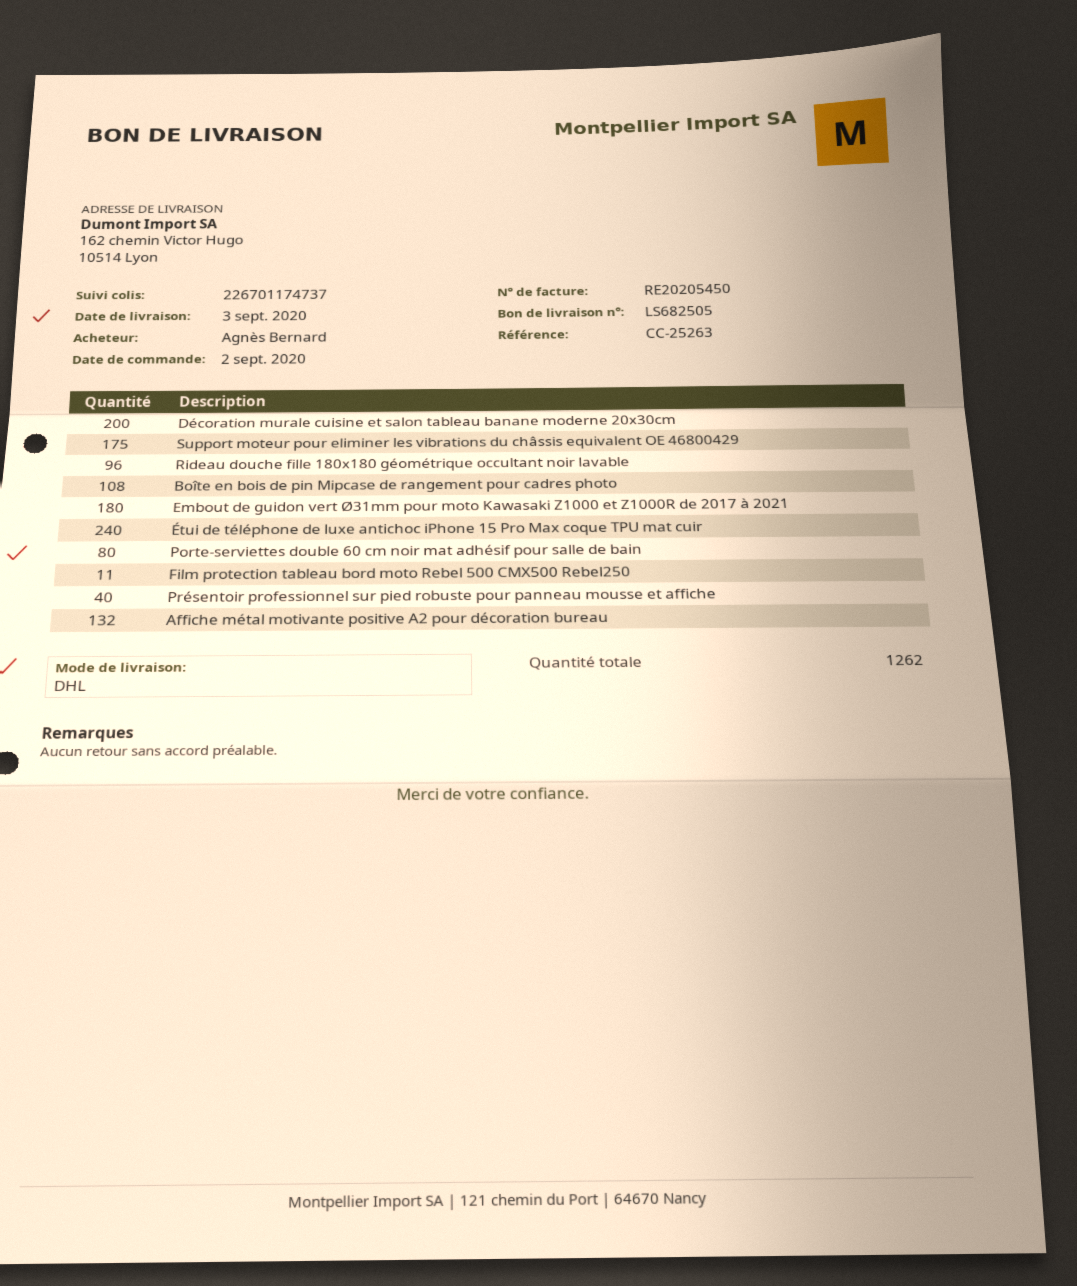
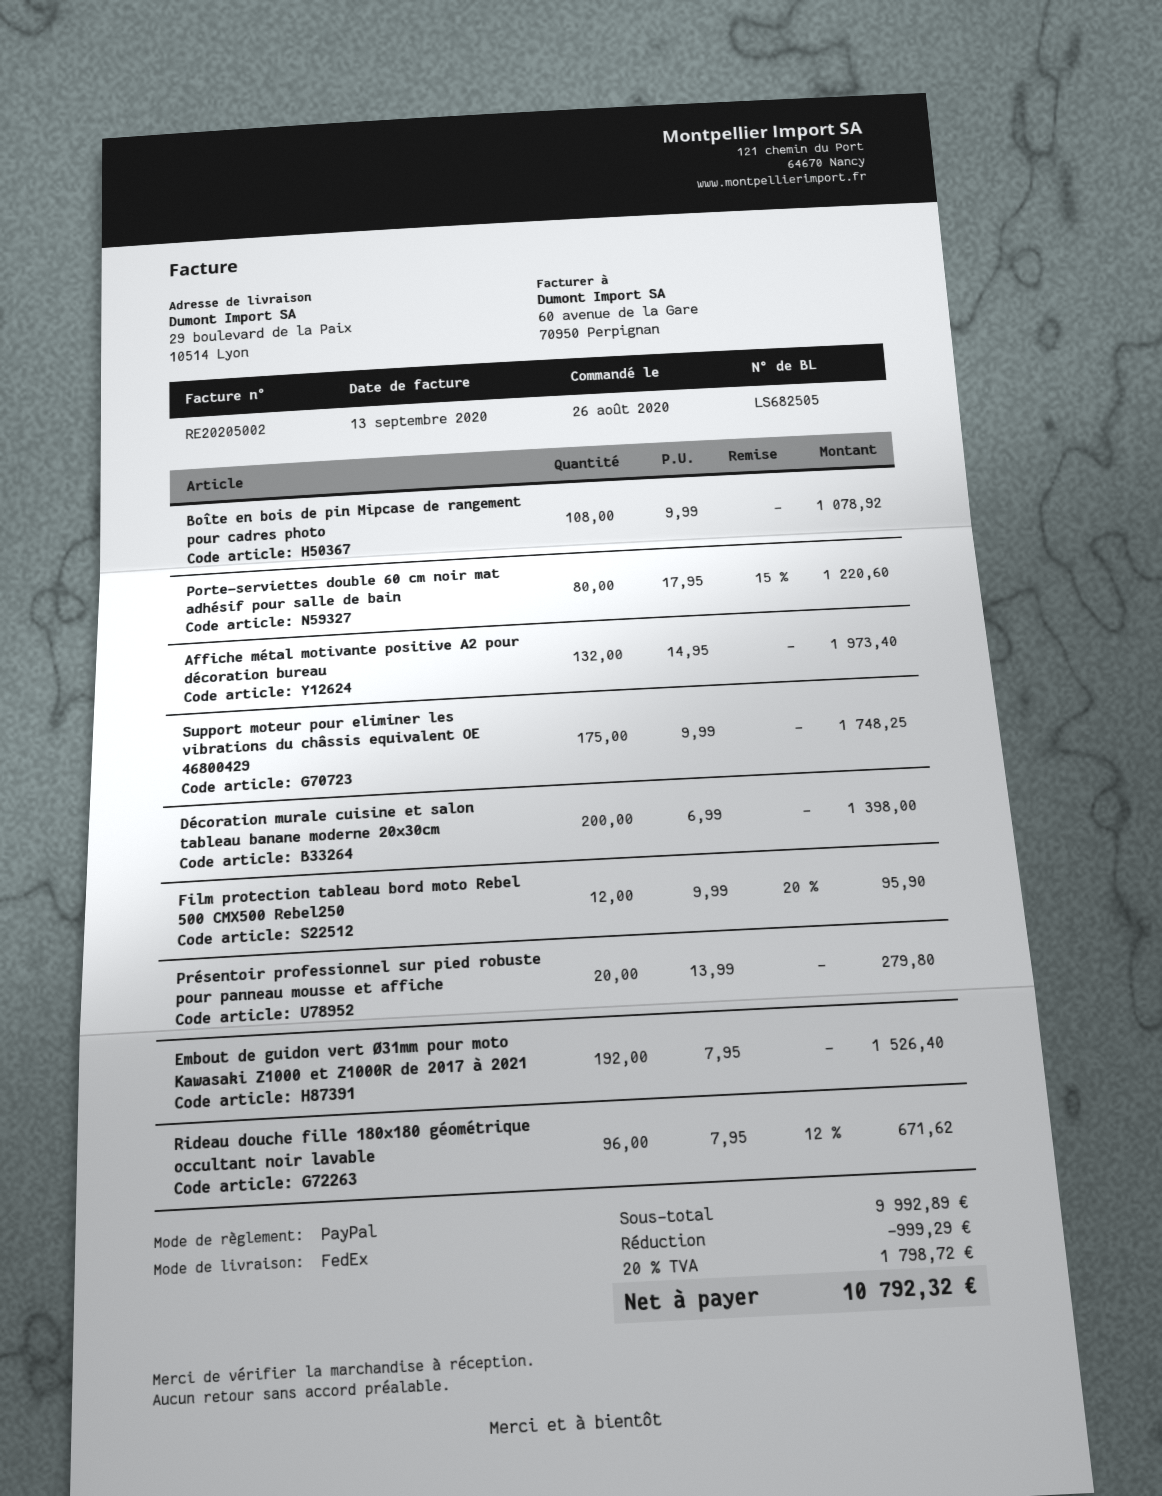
order date: 2020-09-02 -> 2020-08-26
invoice number: RE20205450 -> RE20205002
shipping method: DHL -> FedEx
ship to: 162 chemin Victor Hugo, 10514 Lyon -> 29 boulevard de la Paix, 10514 Lyon
Embout de guidon vert Ø31mm pour moto Kawasaki Z1000 et Z1000R de 2017 à 2021: 180 -> 192
Étui de téléphone de luxe antichoc iPhone 15 Pro Max coque TPU mat cuir: 240 -> none
Film protection tableau bord moto Rebel 500 CMX500 Rebel250: 11 -> 12
Présentoir professionnel sur pied robuste pour panneau mousse et affiche: 40 -> 20

